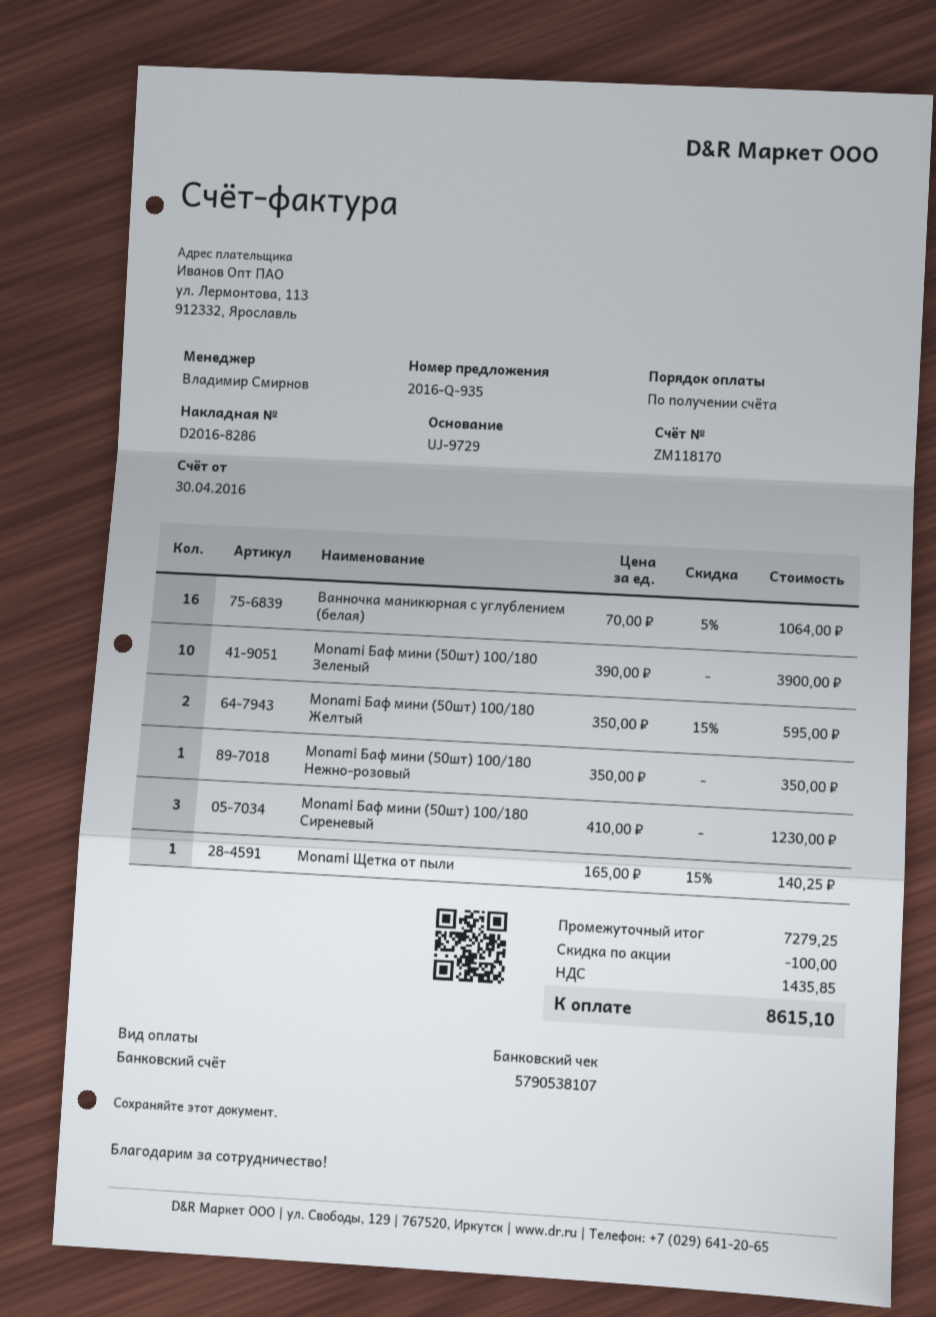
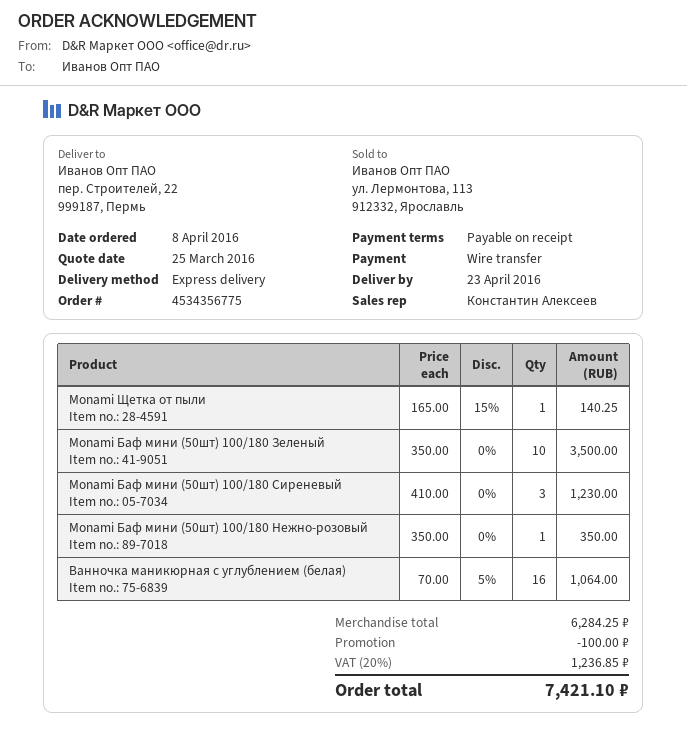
sales rep: Владимир Смирнов -> Константин Алексеев
payment method: cheque -> bank transfer
Monami Баф мини (50шт) 100/180 Зеленый: 10 x 390.00 = 3900.00 -> 10 x 350.00 = 3500.00
Monami Баф мини (50шт) 100/180 Желтый: 2 x 350.00 - 15% = 595.00 -> none
subtotal: 7279.25 -> 6284.25
tax: 1435.85 -> 1236.85
total: 8615.10 -> 7421.10

